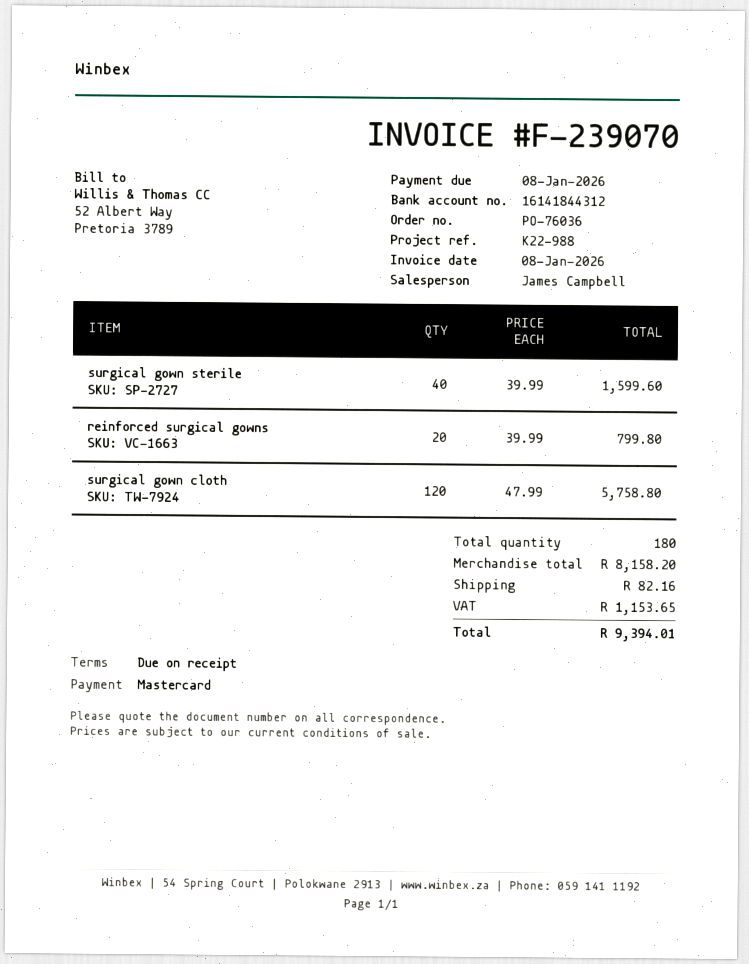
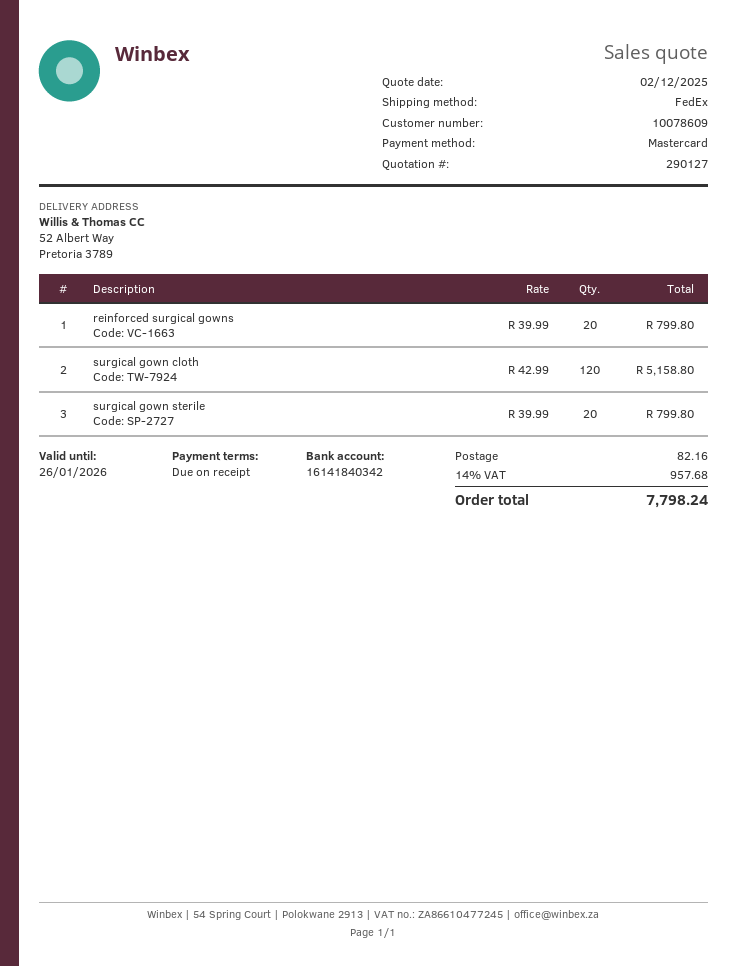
bank account: 16141844312 -> 16141840342
surgical gown sterile: 40 x 39.99 = 1599.60 -> 20 x 39.99 = 799.80
surgical gown cloth: 120 x 47.99 = 5758.80 -> 120 x 42.99 = 5158.80
tax: 1153.65 -> 957.68
total: 9394.01 -> 7798.24

